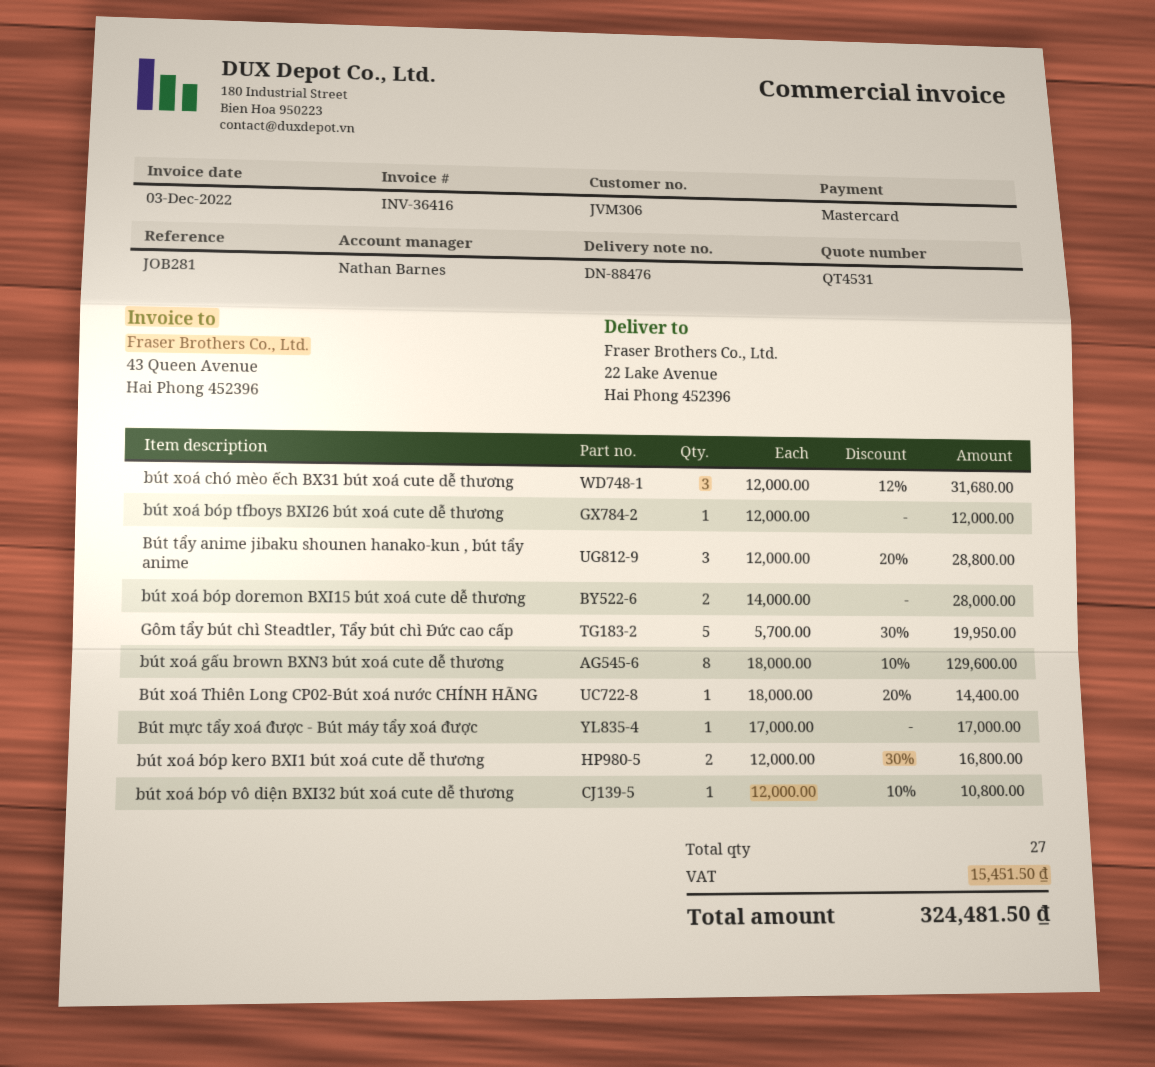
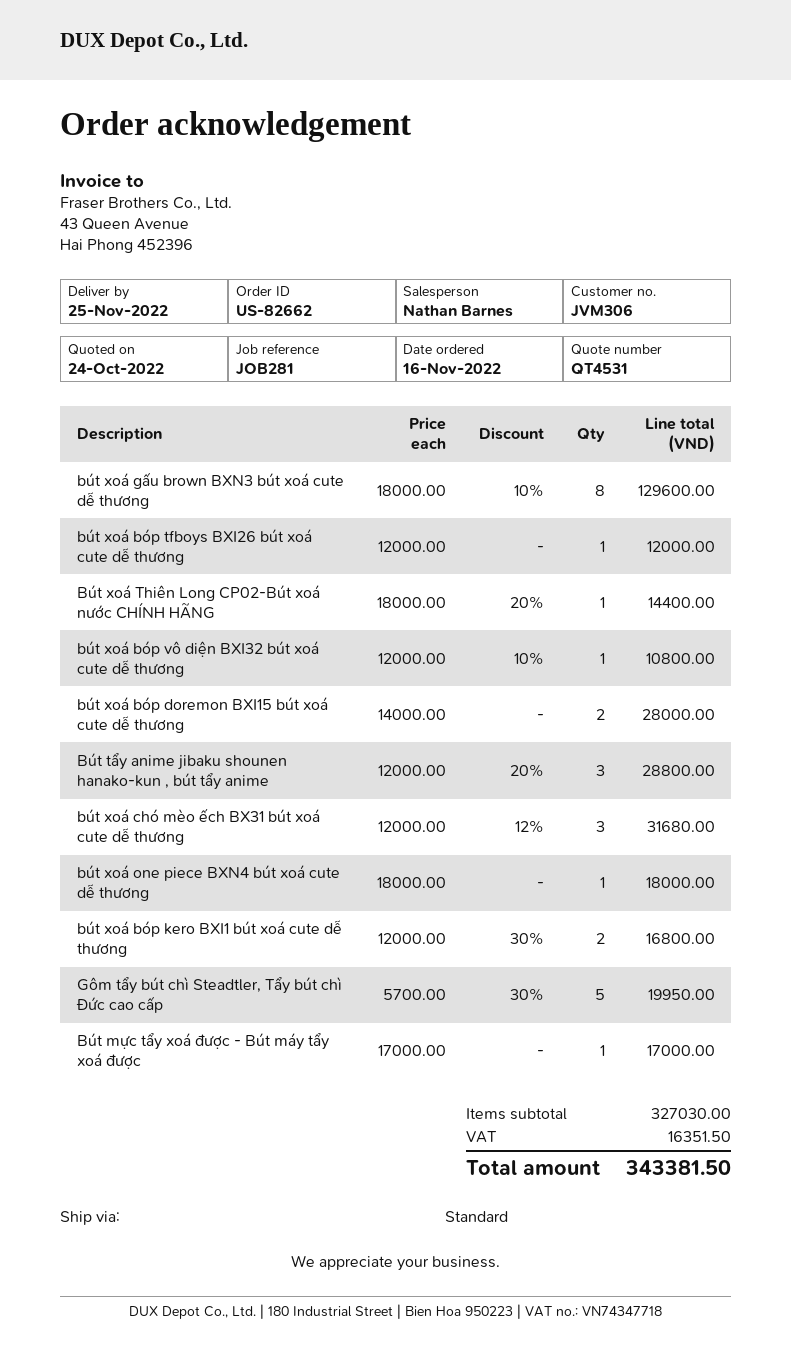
bút xoá one piece BXN4 bút xoá cute dễ thương: none -> 1 x 18000.00 = 18000.00
tax: 15451.50 -> 16351.50
total: 324481.50 -> 343381.50

